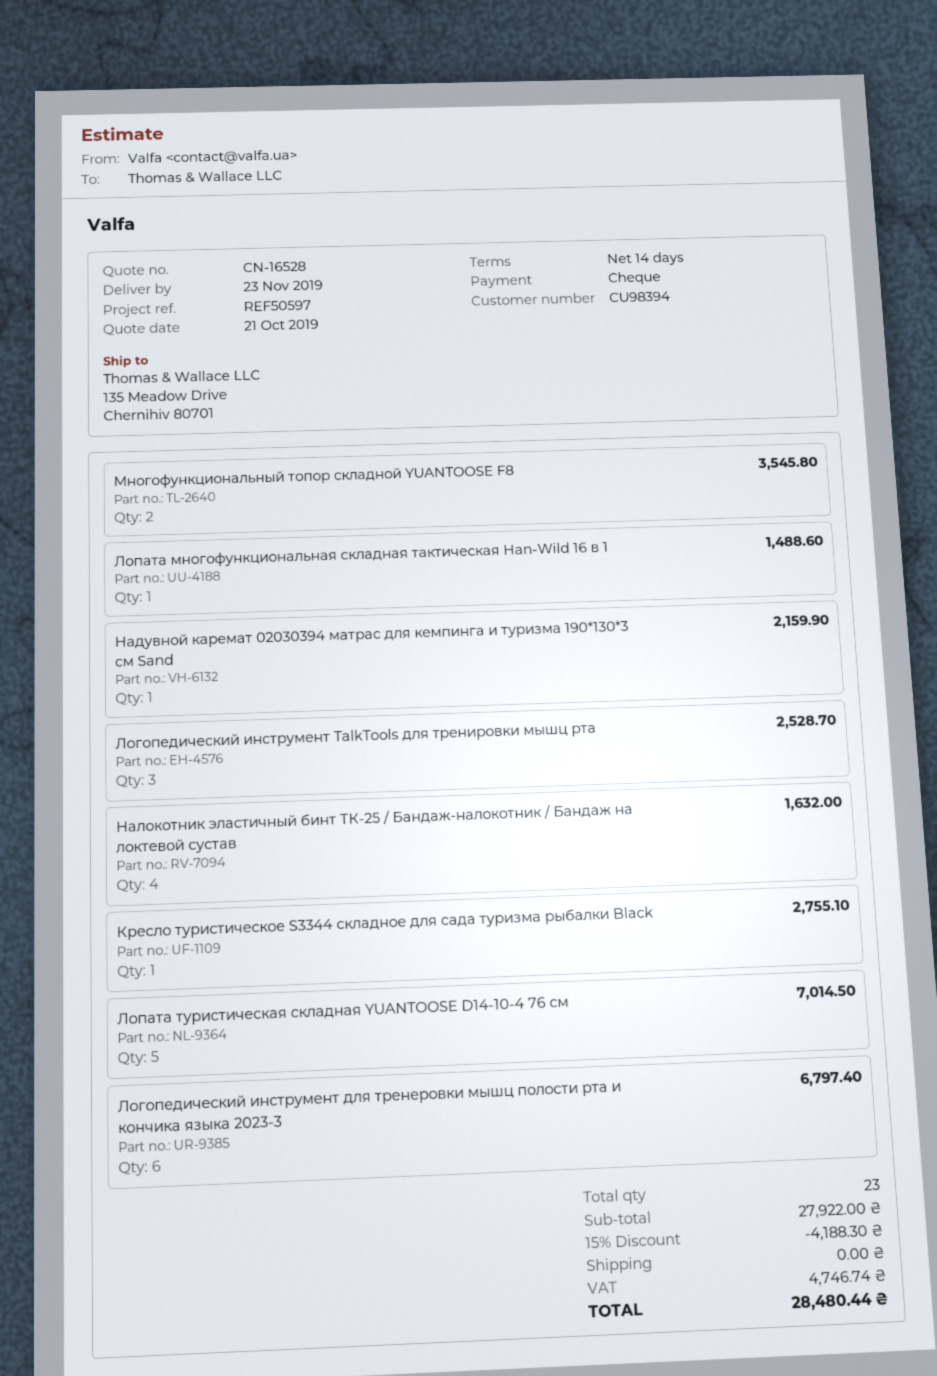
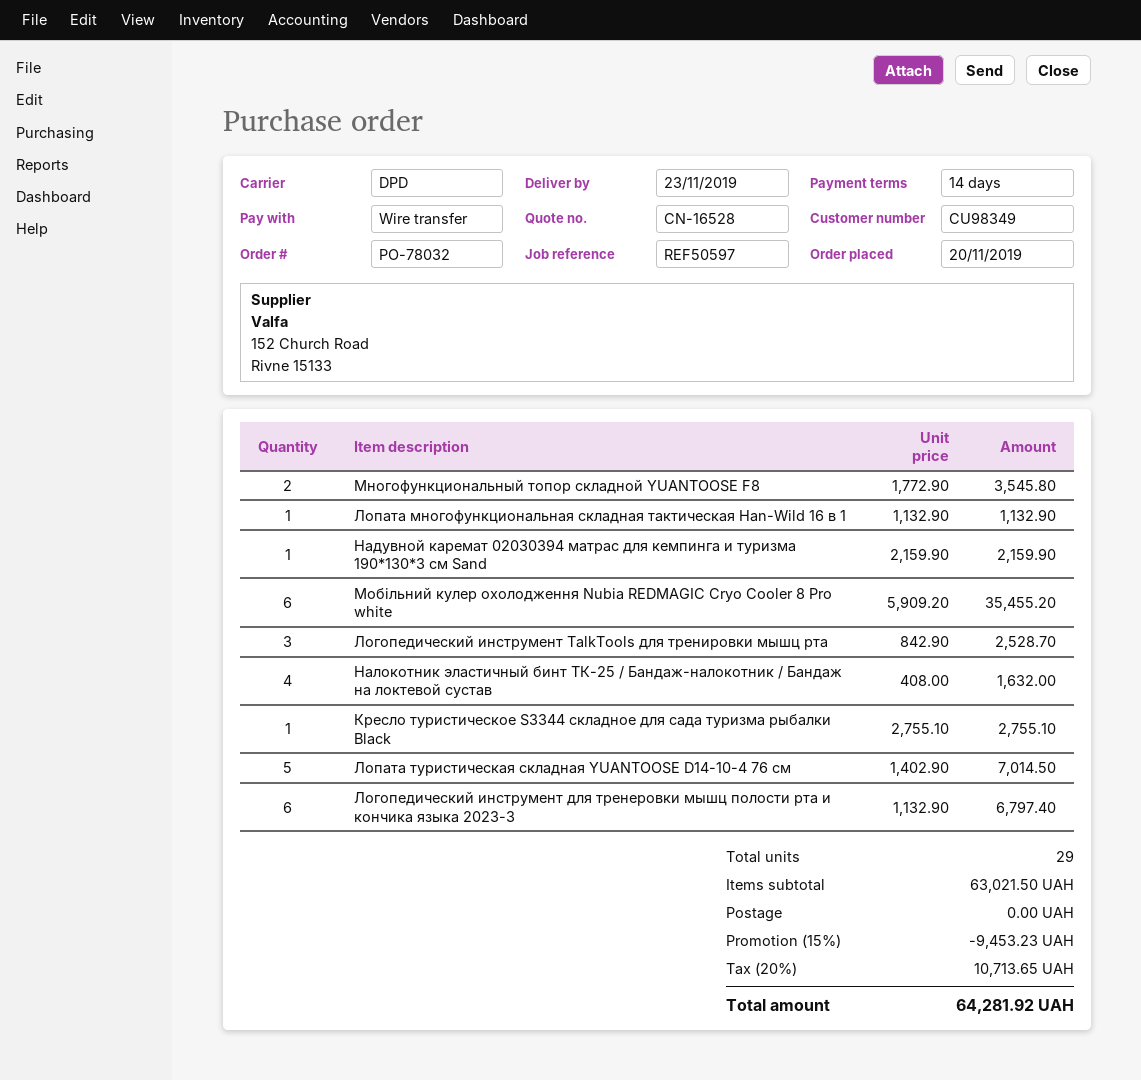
customer number: CU98394 -> CU98349
payment method: cheque -> bank transfer
Лопата многофункциональная складная тактическая Han-Wild 16 в 1: 1 for 1488.60 -> 1 for 1132.90
Мобільний кулер охолодження Nubia REDMAGIC Cryo Cooler 8 Pro white: none -> 6 for 35455.20
total quantity: 23 -> 29
subtotal: 27922.00 -> 63021.50
discount: 15% = 4188.30 -> 15% = 9453.23
tax: 4746.74 -> 10713.65
total: 28480.44 -> 64281.92

